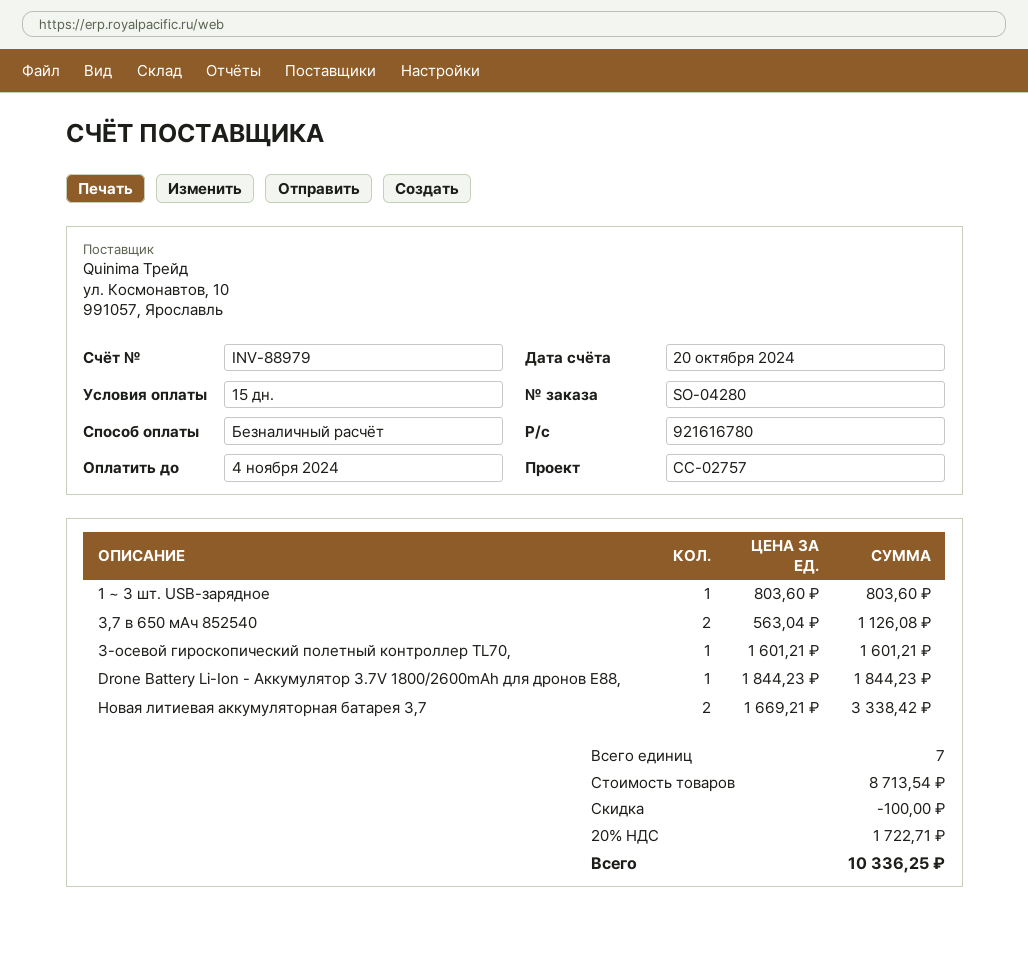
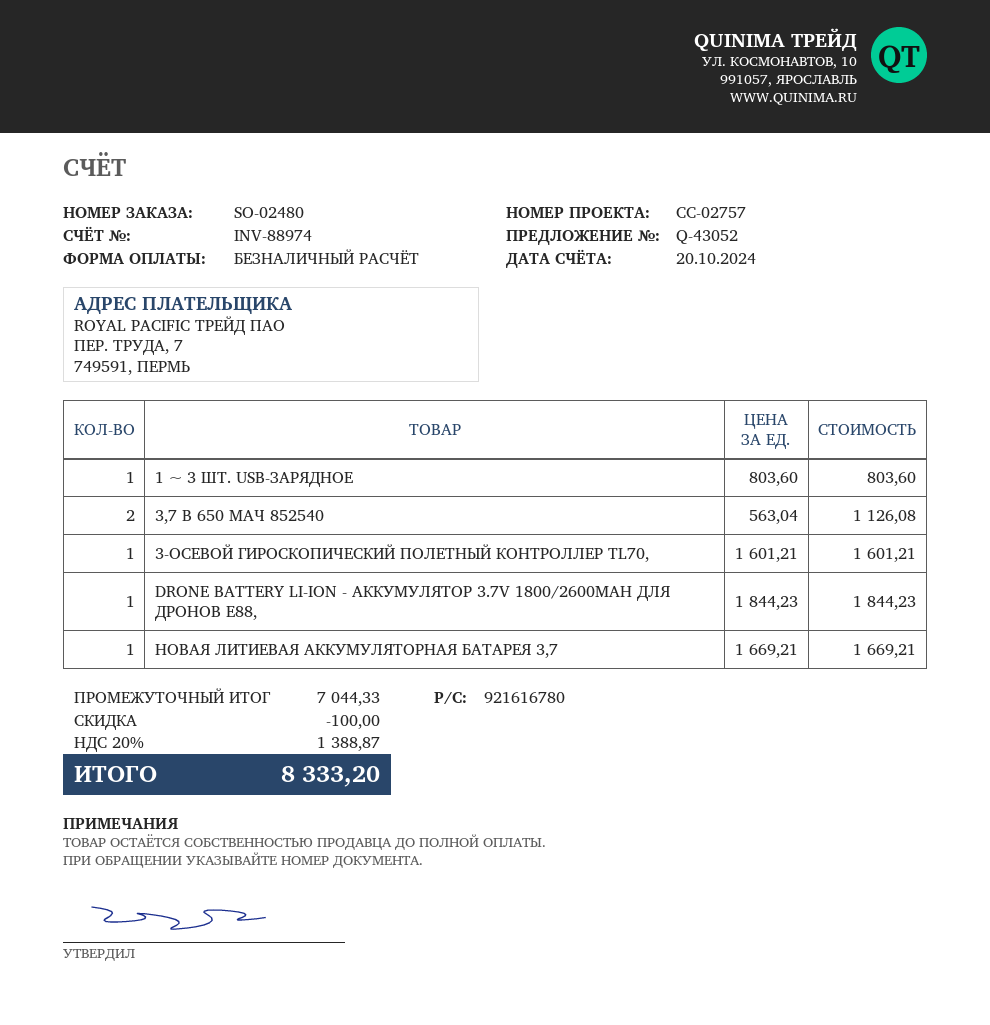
order number: SO-04280 -> SO-02480
invoice number: INV-88979 -> INV-88974
Новая литиевая аккумуляторная батарея 3,7: 2 x 1669.21 = 3338.42 -> 1 x 1669.21 = 1669.21
subtotal: 8713.54 -> 7044.33
tax: 20% = 1722.71 -> 20% = 1388.87
total: 10336.25 -> 8333.20

